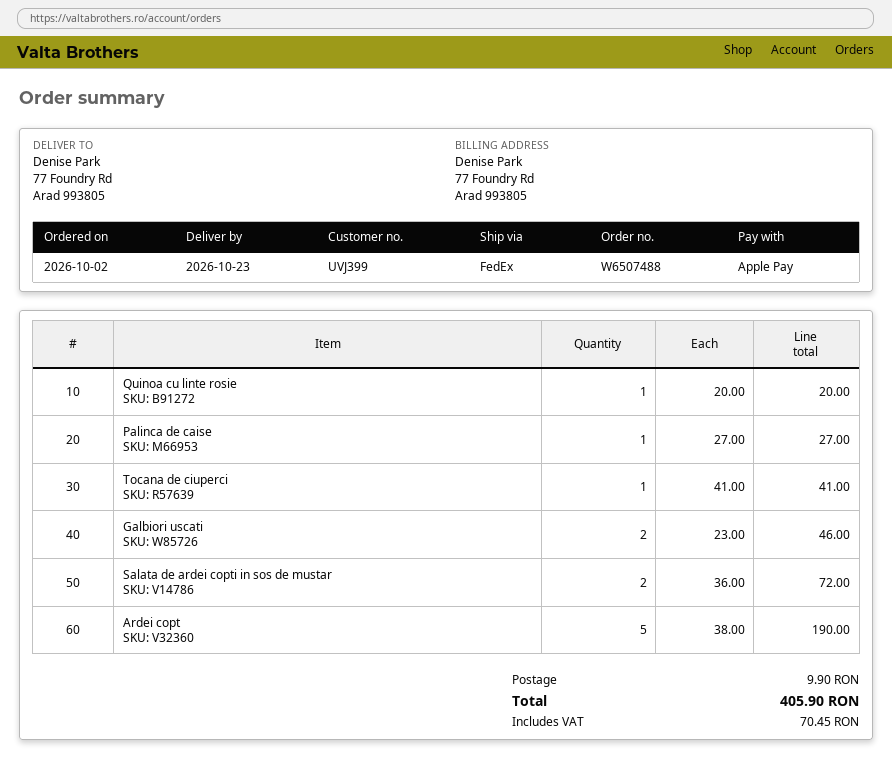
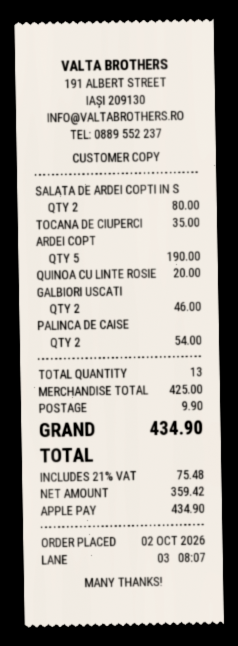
Palinca de caise: 1 for 27.00 -> 2 for 54.00
Tocana de ciuperci: 1 for 41.00 -> 1 for 35.00
Salata de ardei copti in sos de mustar: 2 for 72.00 -> 2 for 80.00
tax: 70.45 -> 75.48
total: 405.90 -> 434.90

